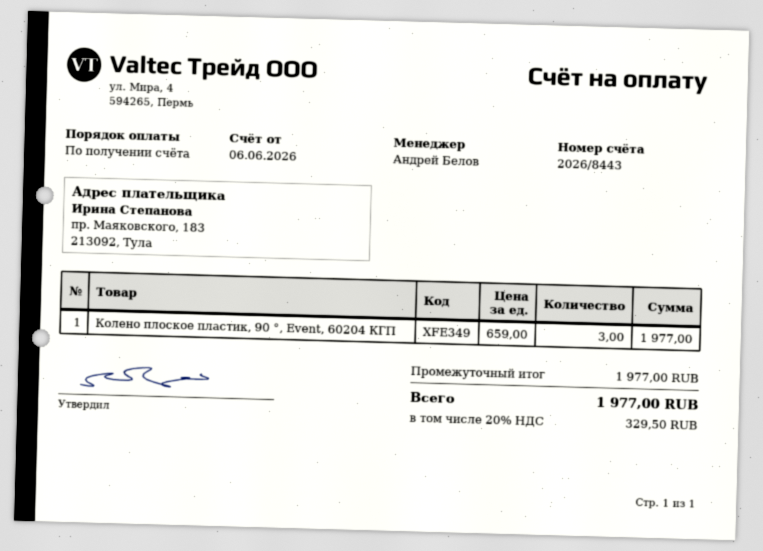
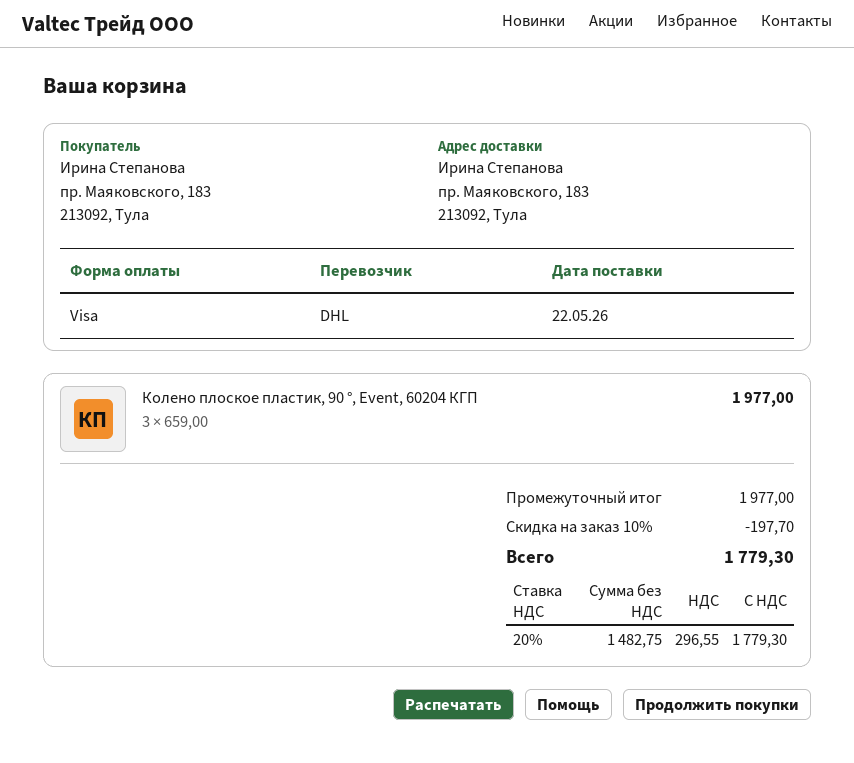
discount: none -> 10% = 197.70
tax: 20% = 329.50 -> 20% = 296.55
total: 1977.00 -> 1779.30

